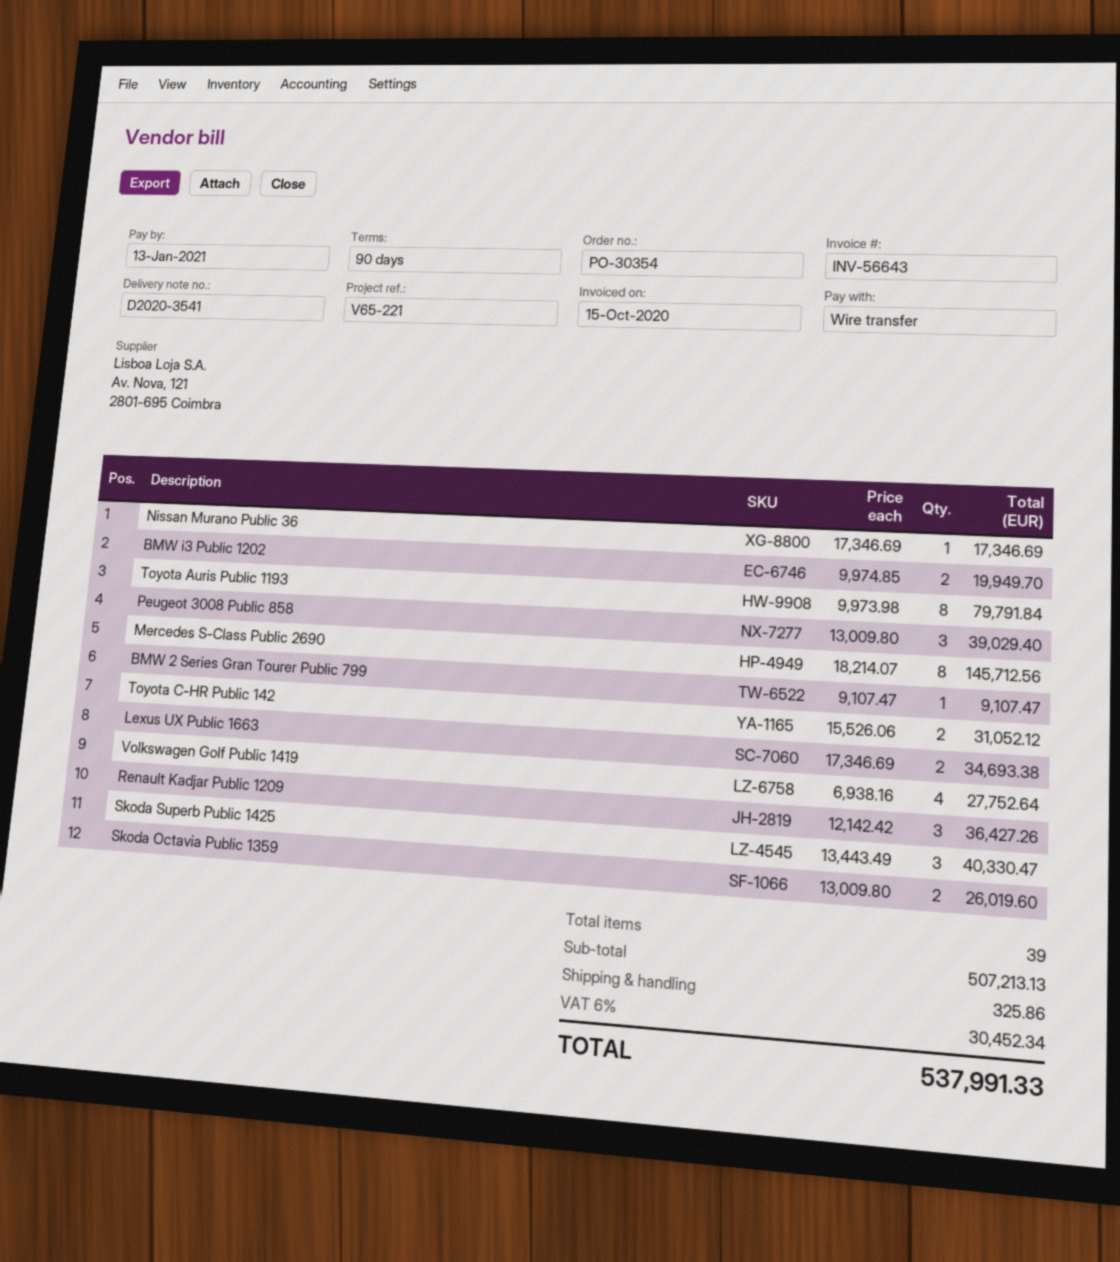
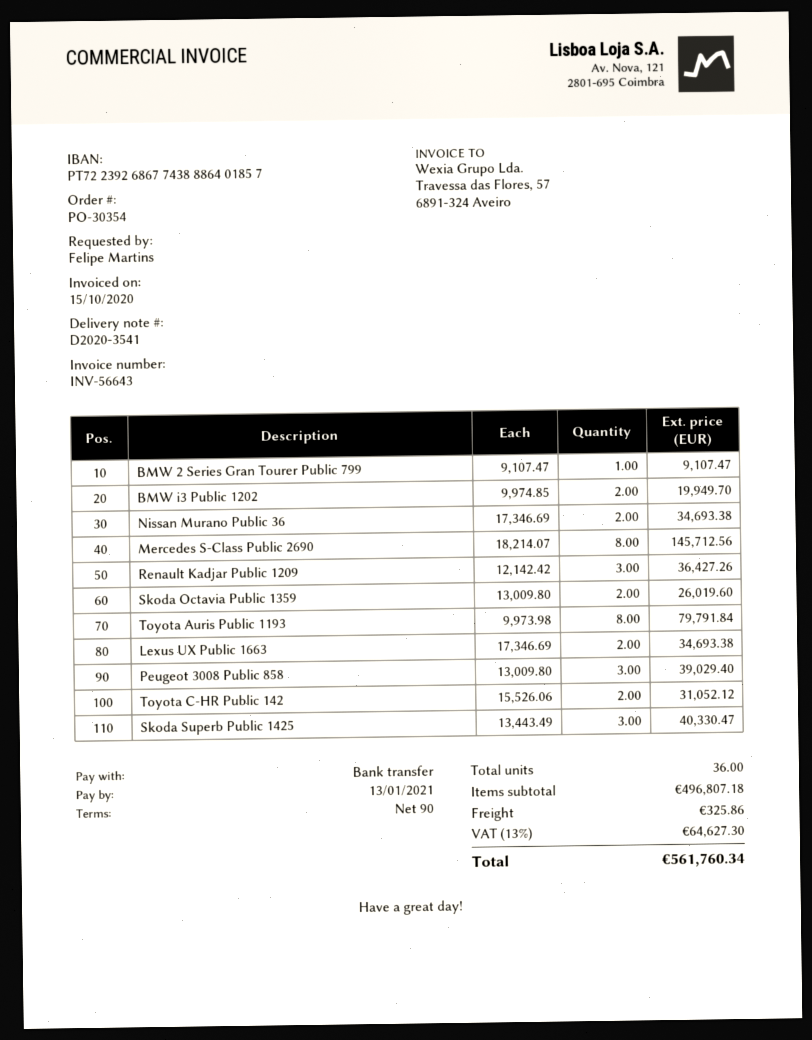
Nissan Murano Public 36: 1 x 17346.69 = 17346.69 -> 2 x 17346.69 = 34693.38
Volkswagen Golf Public 1419: 4 x 6938.16 = 27752.64 -> none
total quantity: 39 -> 36
subtotal: 507213.13 -> 496807.18
tax: 6% = 30452.34 -> 13% = 64627.30
total: 537991.33 -> 561760.34

